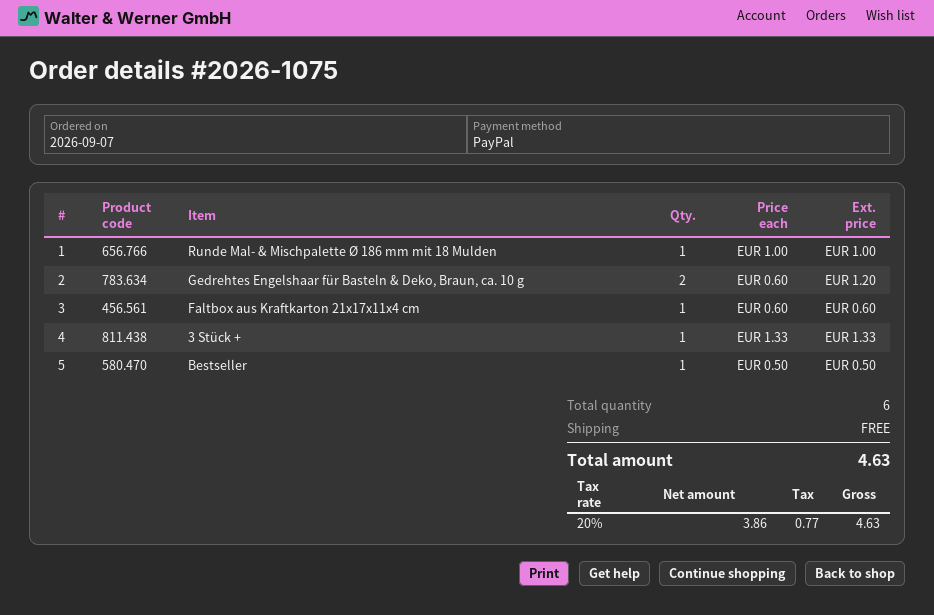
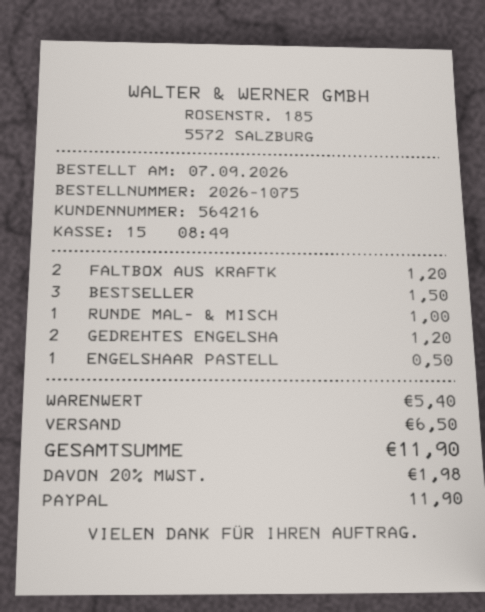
Faltbox aus Kraftkarton 21x17x11x4 cm: 1 for 0.60 -> 2 for 1.20
3 Stück +: 1 for 1.33 -> none
Bestseller: 1 for 0.50 -> 3 for 1.50
ENGELSHAAR PASTELL: none -> 1 for 0.50
shipping: 0.00 -> 6.50
tax: 20% = 0.77 -> 20% = 1.98
total: 4.63 -> 11.90

